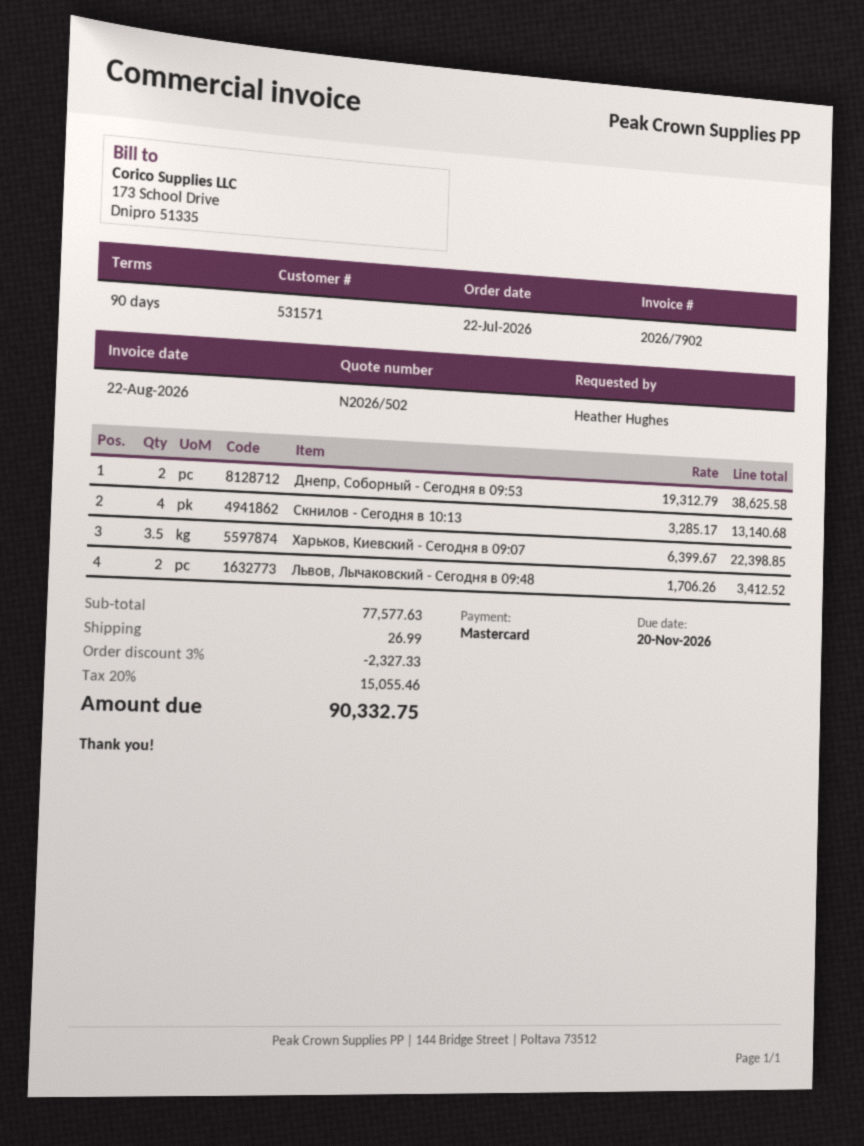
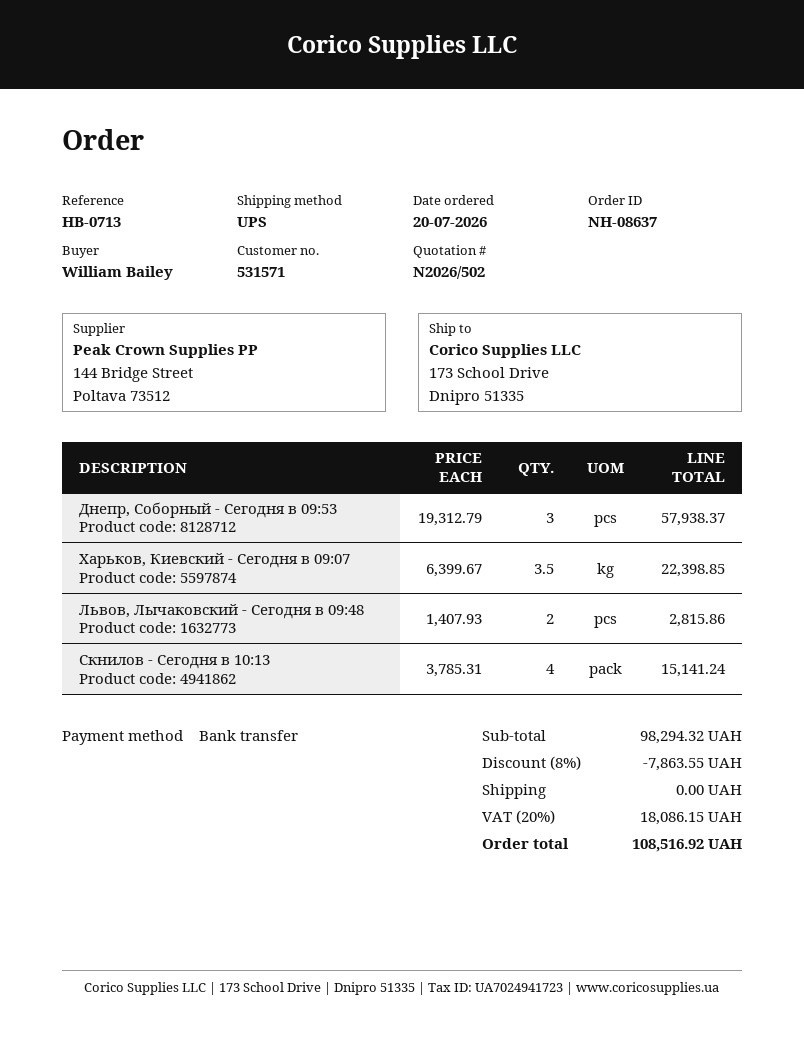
order date: 2026-07-22 -> 2026-07-20
ordered by: Heather Hughes -> William Bailey
payment method: Mastercard -> bank transfer
Днепр, Соборный - Сегодня в 09:53: 2 x 19312.79 = 38625.58 -> 3 x 19312.79 = 57938.37
Скнилов - Сегодня в 10:13: 4 x 3285.17 = 13140.68 -> 4 x 3785.31 = 15141.24
Львов, Лычаковский - Сегодня в 09:48: 2 x 1706.26 = 3412.52 -> 2 x 1407.93 = 2815.86
subtotal: 77577.63 -> 98294.32
discount: 3% = 2327.33 -> 8% = 7863.55
shipping: 26.99 -> 0.00
tax: 20% = 15055.46 -> 20% = 18086.15
total: 90332.75 -> 108516.92

